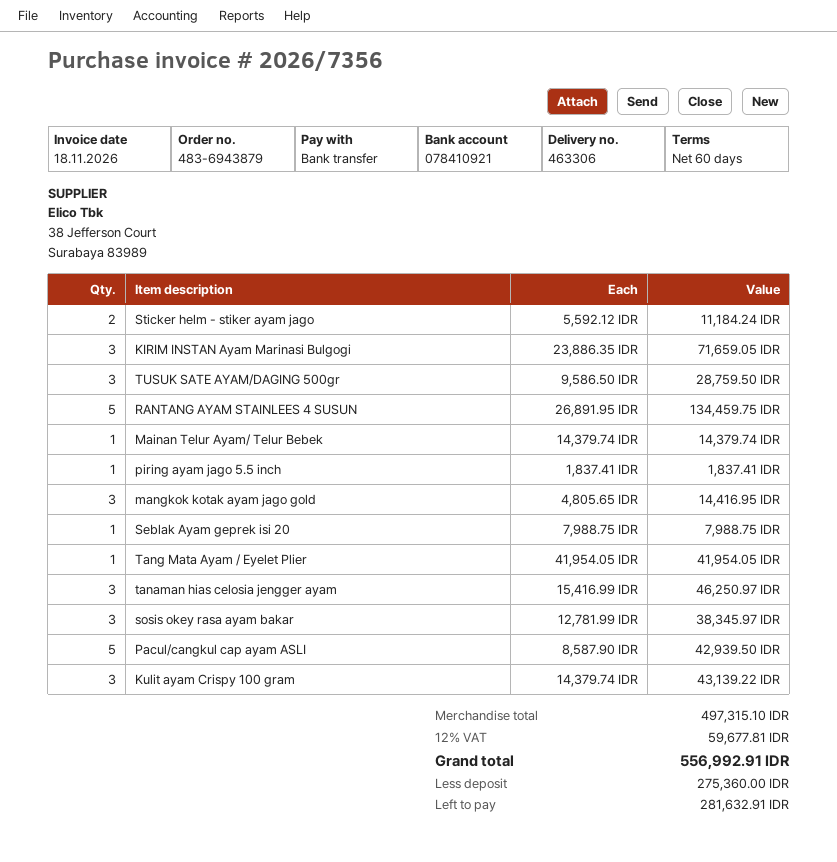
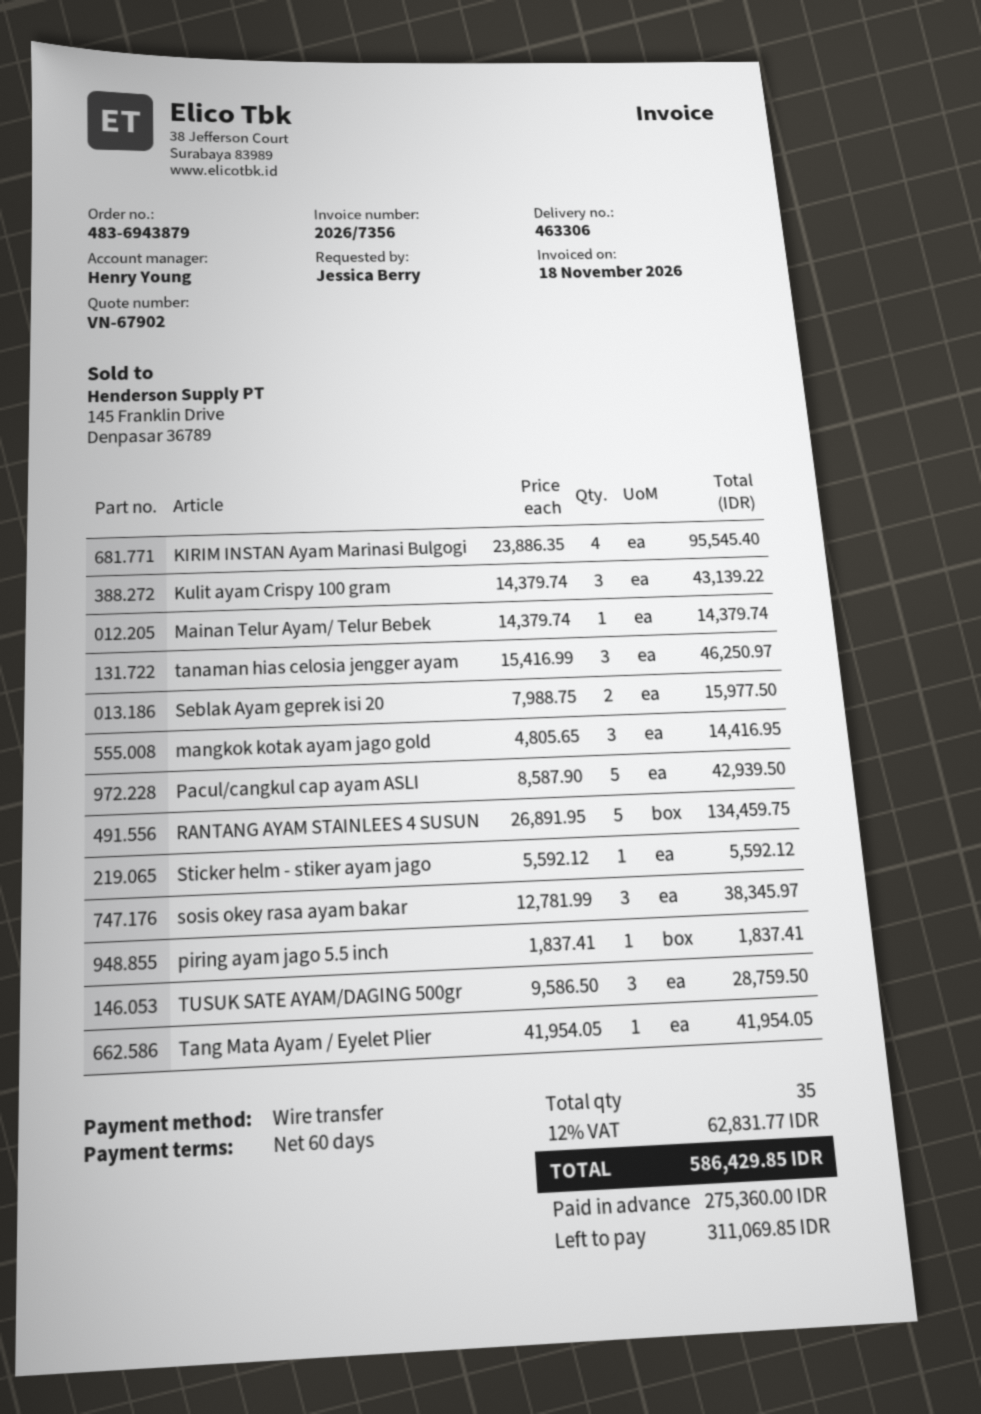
Sticker helm - stiker ayam jago: 2 x 5592.12 = 11184.24 -> 1 x 5592.12 = 5592.12
KIRIM INSTAN Ayam Marinasi Bulgogi: 3 x 23886.35 = 71659.05 -> 4 x 23886.35 = 95545.40
Seblak Ayam geprek isi 20: 1 x 7988.75 = 7988.75 -> 2 x 7988.75 = 15977.50
tax: 12% = 59677.81 -> 12% = 62831.77
total: 556992.91 -> 586429.85
balance: 281632.91 -> 311069.85

